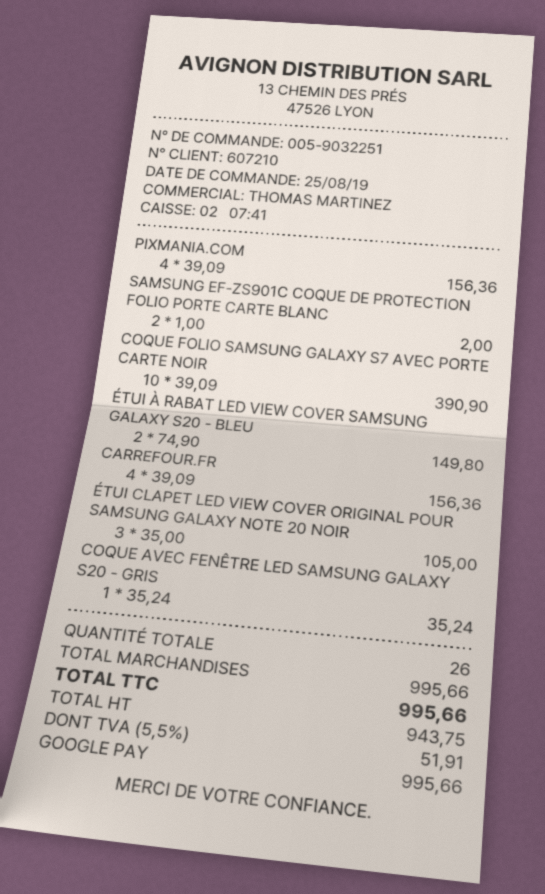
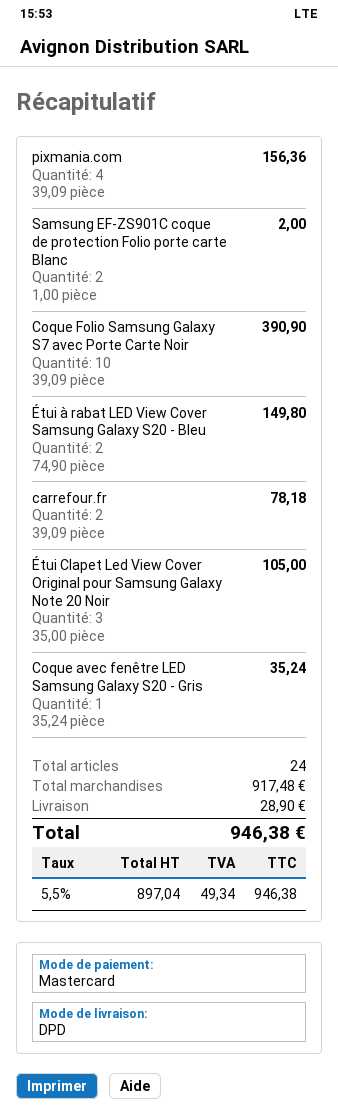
payment method: Google Pay -> Mastercard
CARREFOUR.FR: 4 x 39.09 = 156.36 -> 2 x 39.09 = 78.18
total quantity: 26 -> 24
subtotal: 995.66 -> 917.48
shipping: none -> 28.90
net: 943.75 -> 897.04
tax: 5.5% = 51.91 -> 5.5% = 49.34
total: 995.66 -> 946.38

